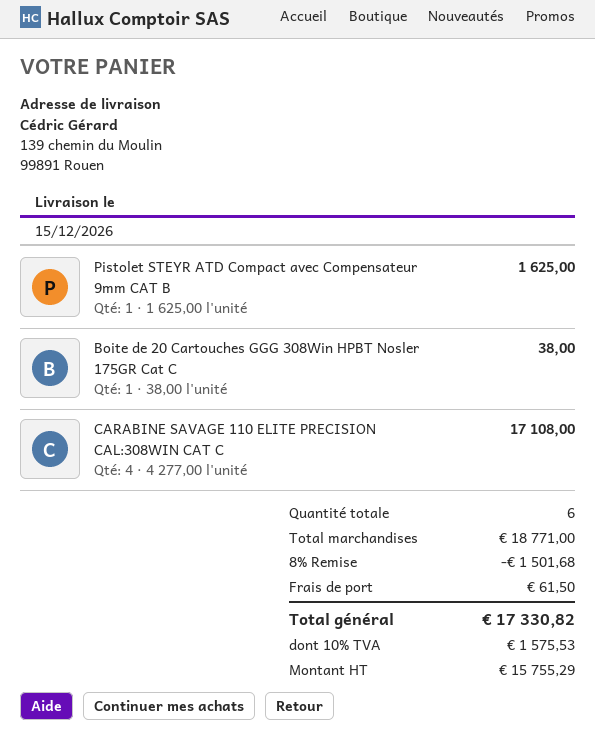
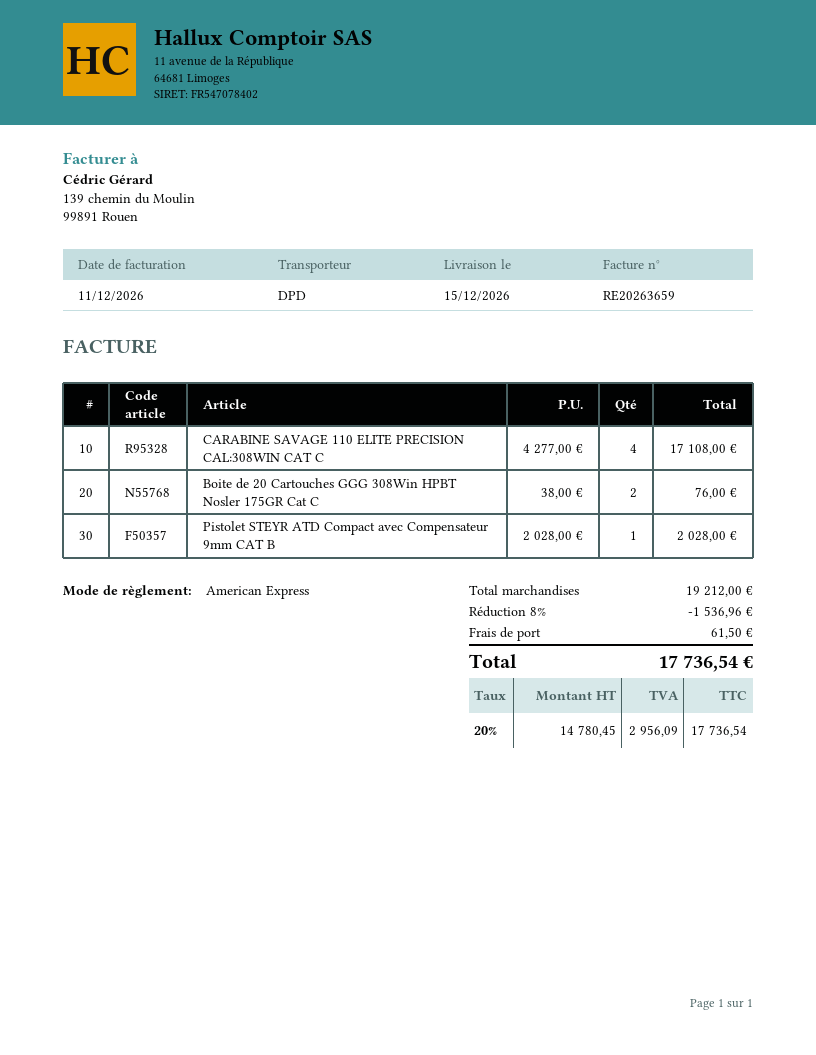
Pistolet STEYR ATD Compact avec Compensateur 9mm CAT B: 1 x 1625.00 = 1625.00 -> 1 x 2028.00 = 2028.00
Boite de 20 Cartouches GGG 308Win HPBT Nosler 175GR Cat C: 1 x 38.00 = 38.00 -> 2 x 38.00 = 76.00
subtotal: 18771.00 -> 19212.00
discount: 8% = 1501.68 -> 8% = 1536.96
net: 15755.29 -> 14780.45
tax: 10% = 1575.53 -> 20% = 2956.09
total: 17330.82 -> 17736.54

